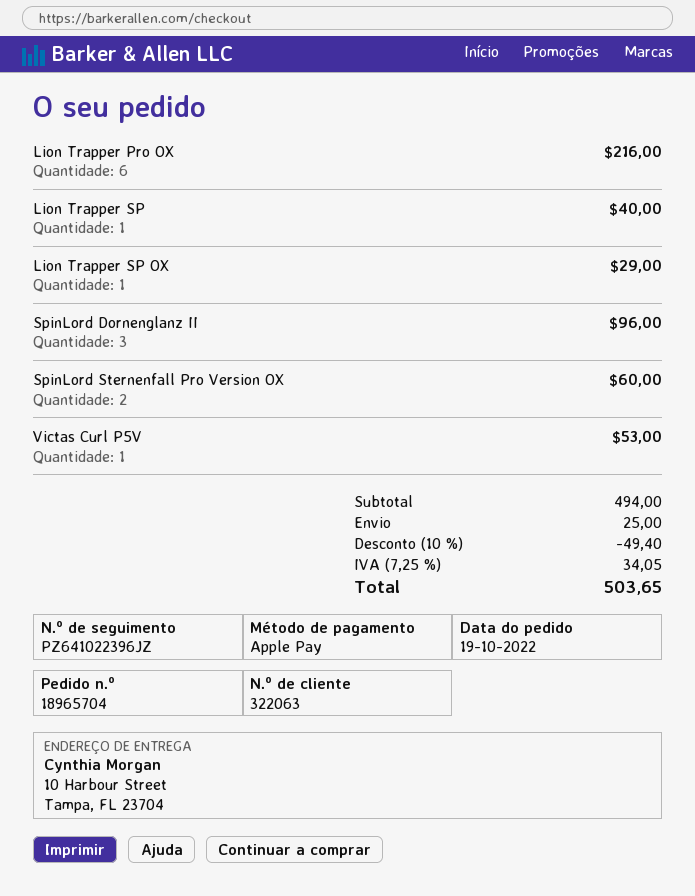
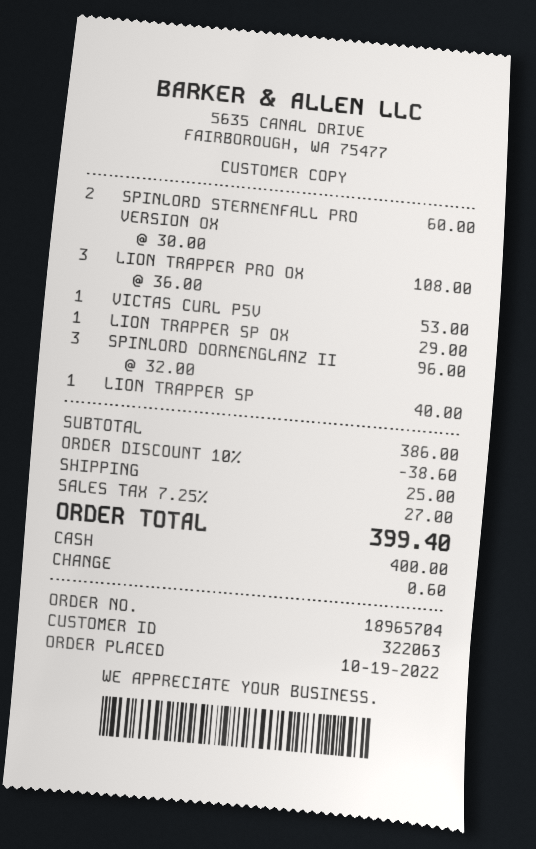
payment method: Apple Pay -> cash
Lion Trapper Pro OX: 6 for 216.00 -> 3 for 108.00
subtotal: 494.00 -> 386.00
discount: 10% = 49.40 -> 10% = 38.60
tax: 7.25% = 34.05 -> 7.25% = 27.00
total: 503.65 -> 399.40

